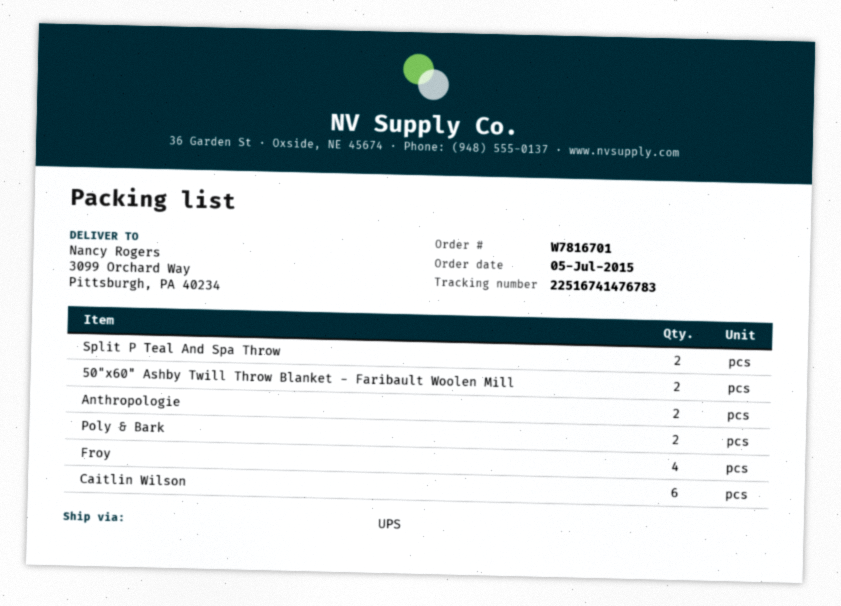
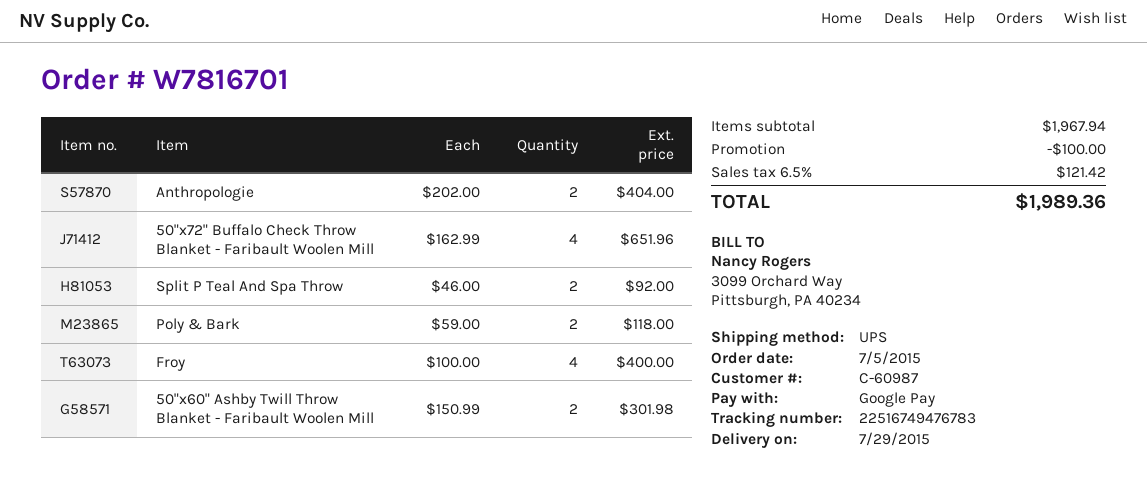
tracking number: 22516741476783 -> 22516749476783
Caitlin Wilson: 6 -> none
50"x72" Buffalo Check Throw Blanket - Faribault Woolen Mill: none -> 4

